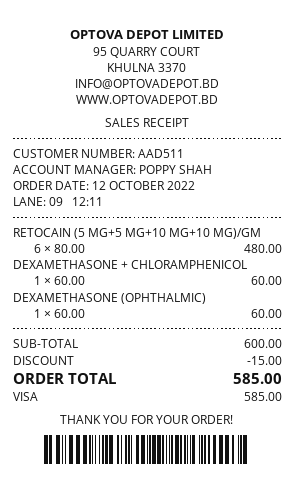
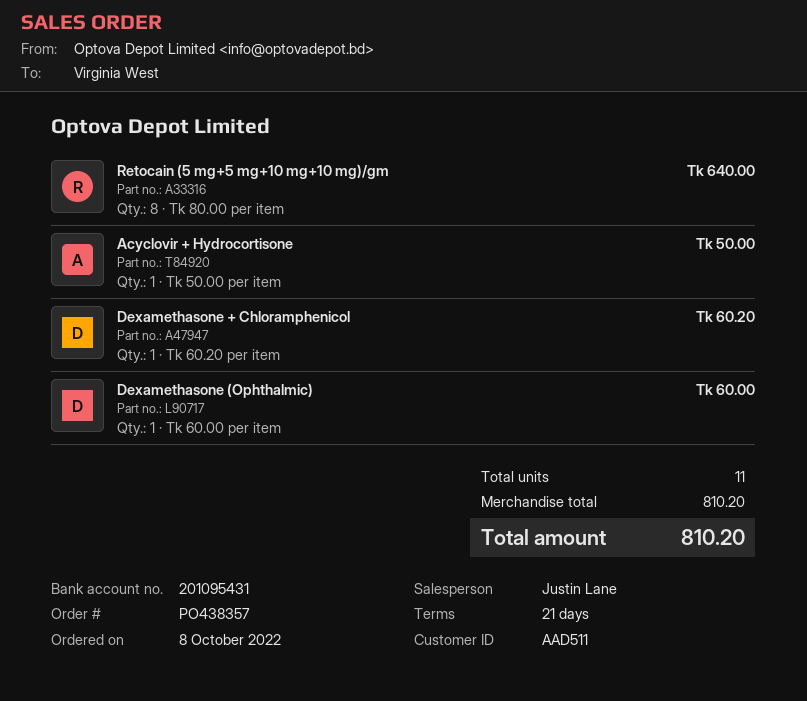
order date: 2022-10-12 -> 2022-10-08
sales rep: POPPY SHAH -> Justin Lane
RETOCAIN (5 MG+5 MG+10 MG+10 MG)/GM: 6 x 80.00 = 480.00 -> 8 x 80.00 = 640.00
DEXAMETHASONE + CHLORAMPHENICOL: 1 x 60.00 = 60.00 -> 1 x 60.20 = 60.20
Acyclovir + Hydrocortisone: none -> 1 x 50.00 = 50.00
subtotal: 600.00 -> 810.20
discount: 15.00 -> none
total: 585.00 -> 810.20

